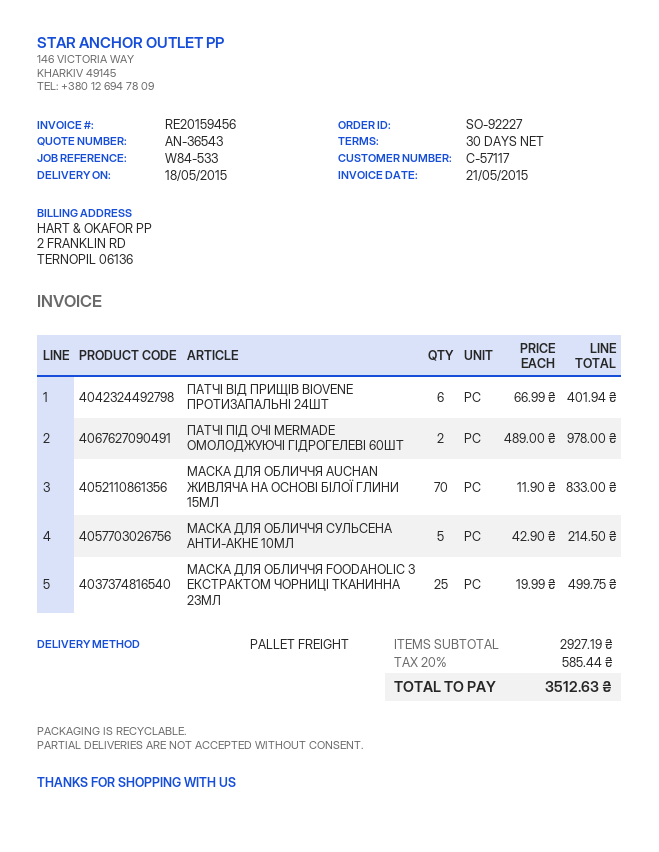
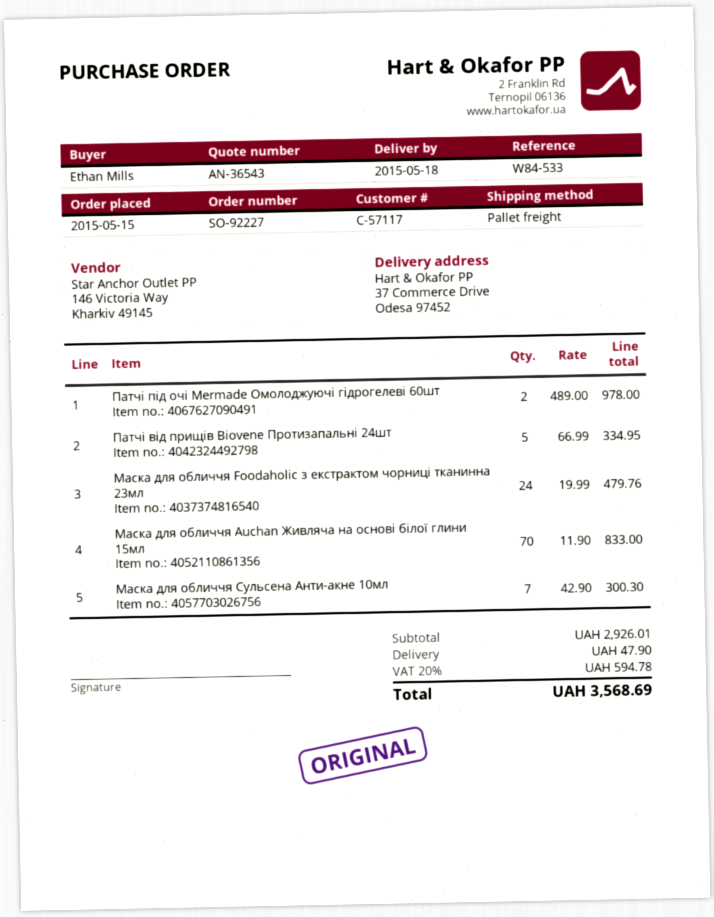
ПАТЧІ ВІД ПРИЩІВ BIOVENE ПРОТИЗАПАЛЬНІ 24ШТ: 6 x 66.99 = 401.94 -> 5 x 66.99 = 334.95
МАСКА ДЛЯ ОБЛИЧЧЯ СУЛЬСЕНА АНТИ-АКНЕ 10МЛ: 5 x 42.90 = 214.50 -> 7 x 42.90 = 300.30
МАСКА ДЛЯ ОБЛИЧЧЯ FOODAHOLIC З ЕКСТРАКТОМ ЧОРНИЦІ ТКАНИННА 23МЛ: 25 x 19.99 = 499.75 -> 24 x 19.99 = 479.76
subtotal: 2927.19 -> 2926.01
shipping: none -> 47.90
tax: 20% = 585.44 -> 20% = 594.78
total: 3512.63 -> 3568.69

